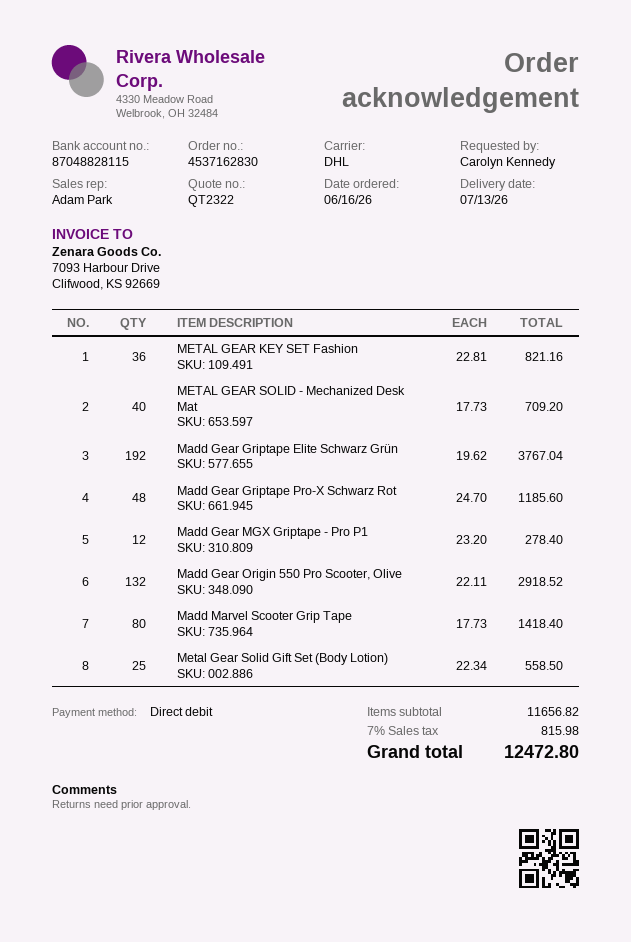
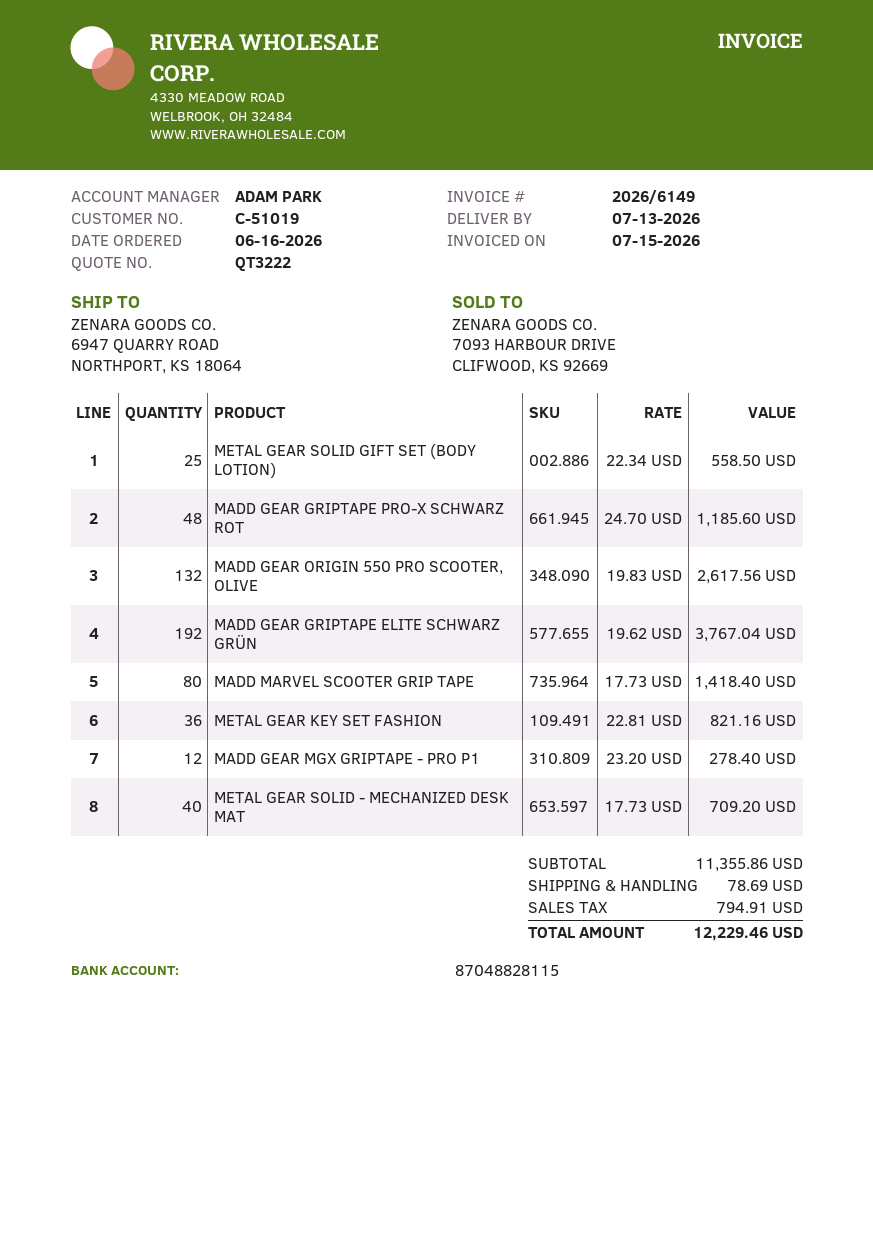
quote number: QT2322 -> QT3222
Madd Gear Origin 550 Pro Scooter, Olive: 132 x 22.11 = 2918.52 -> 132 x 19.83 = 2617.56
subtotal: 11656.82 -> 11355.86
shipping: none -> 78.69
tax: 815.98 -> 794.91
total: 12472.80 -> 12229.46

